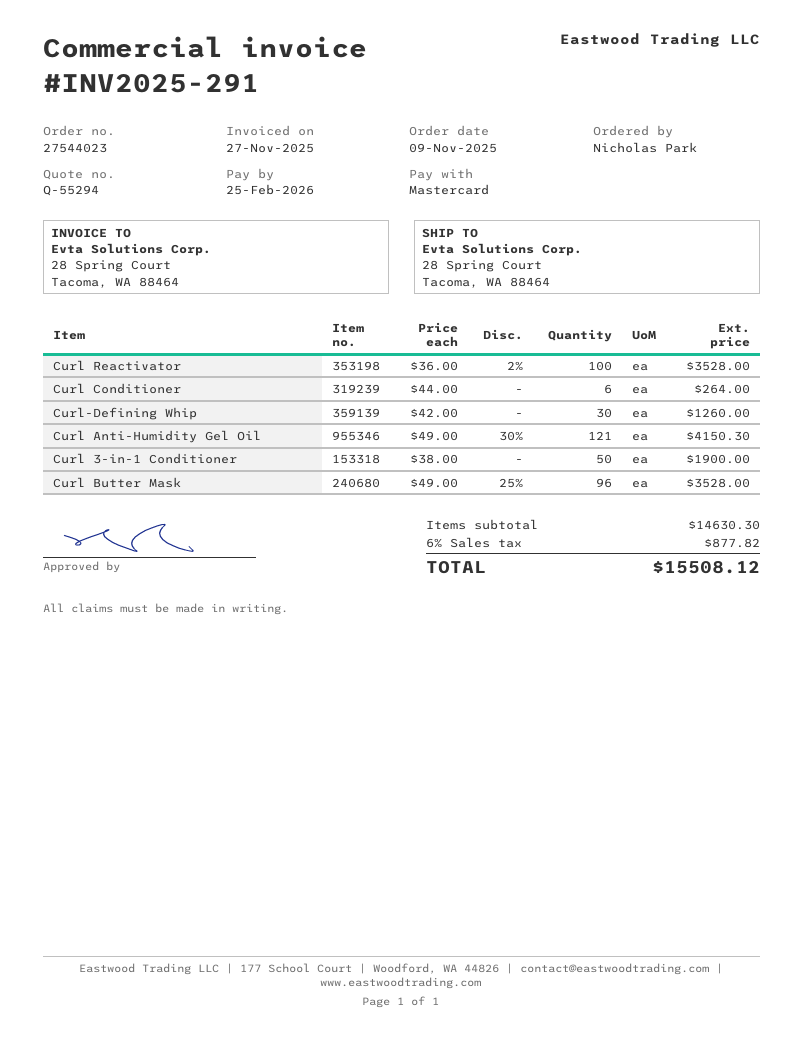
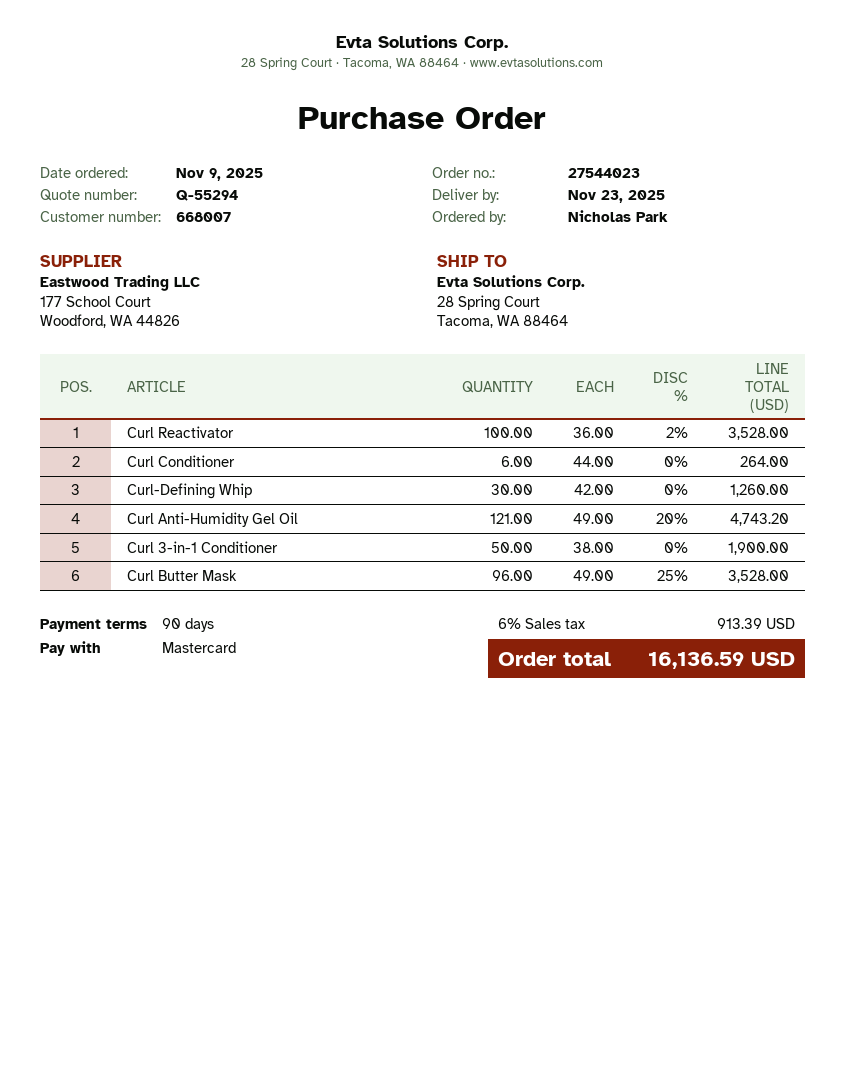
Curl Anti-Humidity Gel Oil: 121 x 49.00 - 30% = 4150.30 -> 121 x 49.00 - 20% = 4743.20
tax: 6% = 877.82 -> 6% = 913.39
total: 15508.12 -> 16136.59

